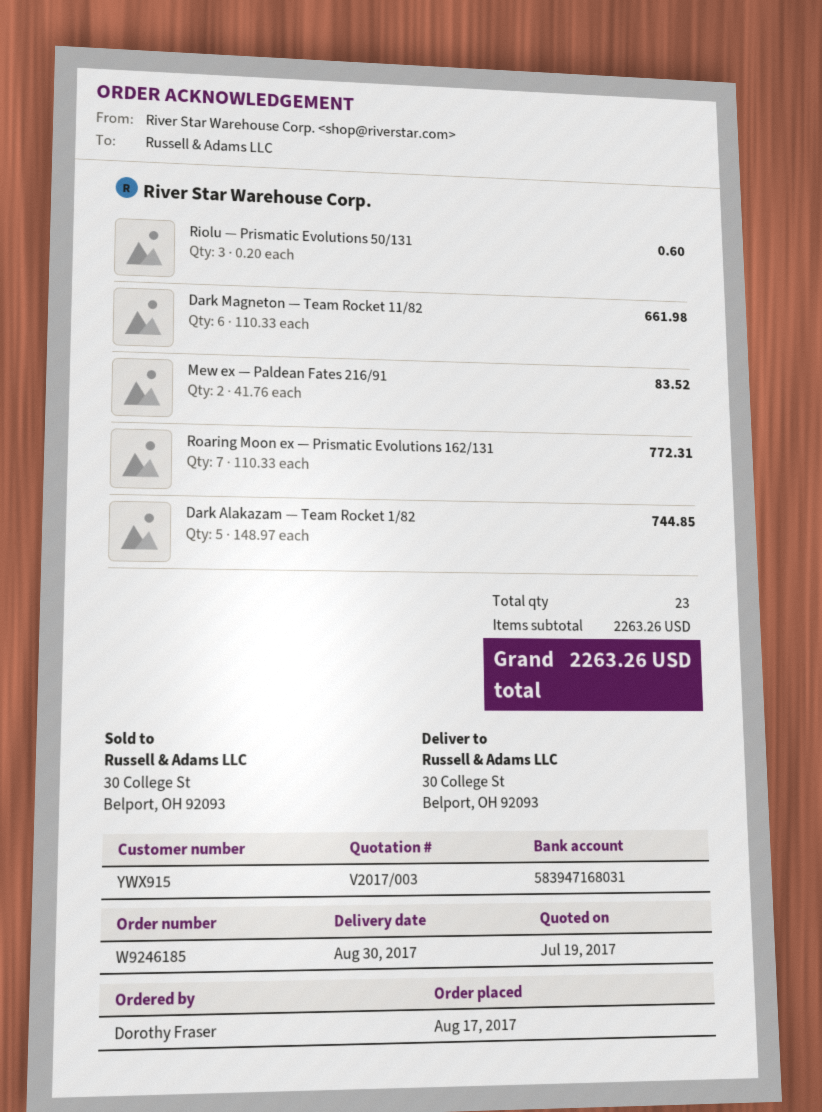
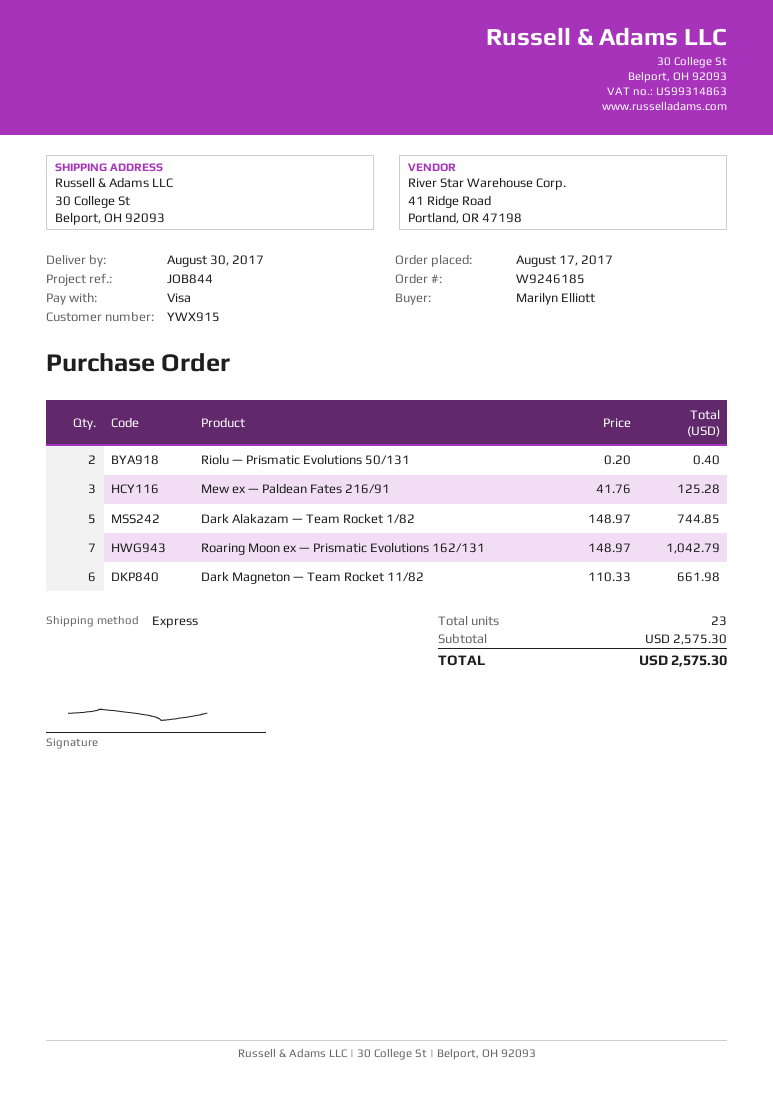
ordered by: Dorothy Fraser -> Marilyn Elliott
Riolu — Prismatic Evolutions 50/131: 3 x 0.20 = 0.60 -> 2 x 0.20 = 0.40
Mew ex — Paldean Fates 216/91: 2 x 41.76 = 83.52 -> 3 x 41.76 = 125.28
Roaring Moon ex — Prismatic Evolutions 162/131: 7 x 110.33 = 772.31 -> 7 x 148.97 = 1042.79
subtotal: 2263.26 -> 2575.30
total: 2263.26 -> 2575.30

